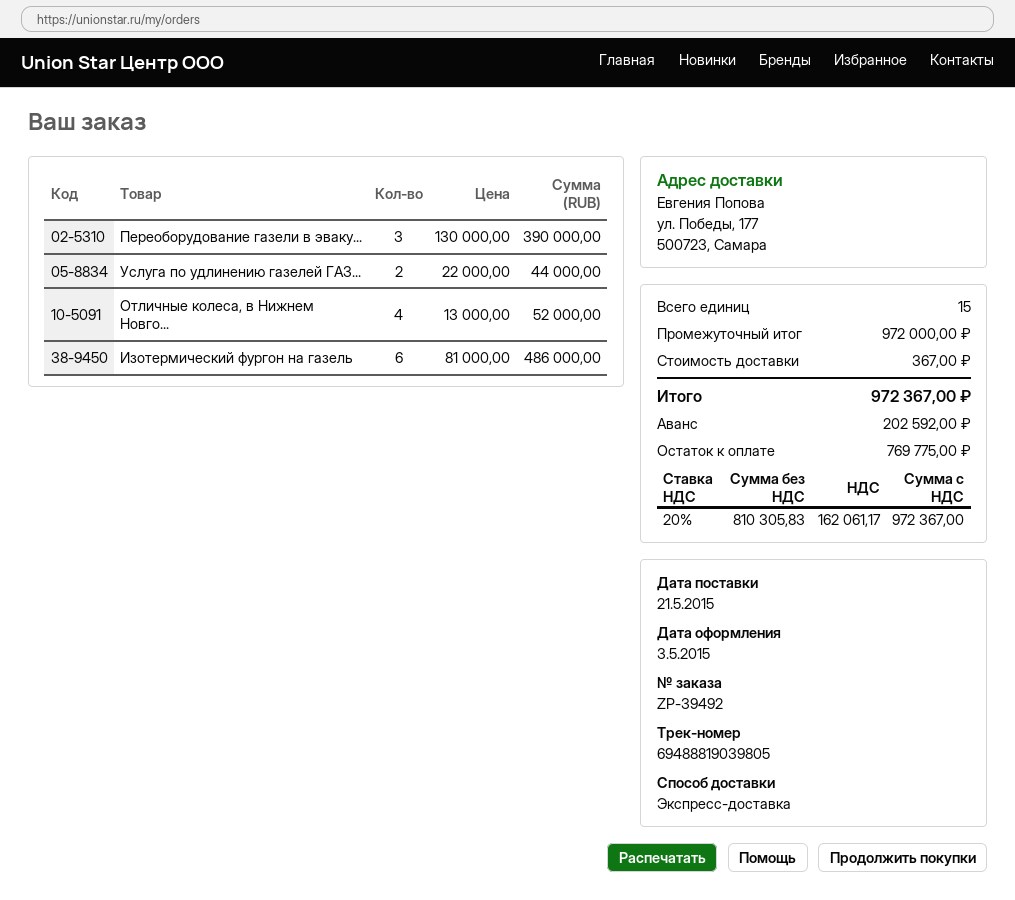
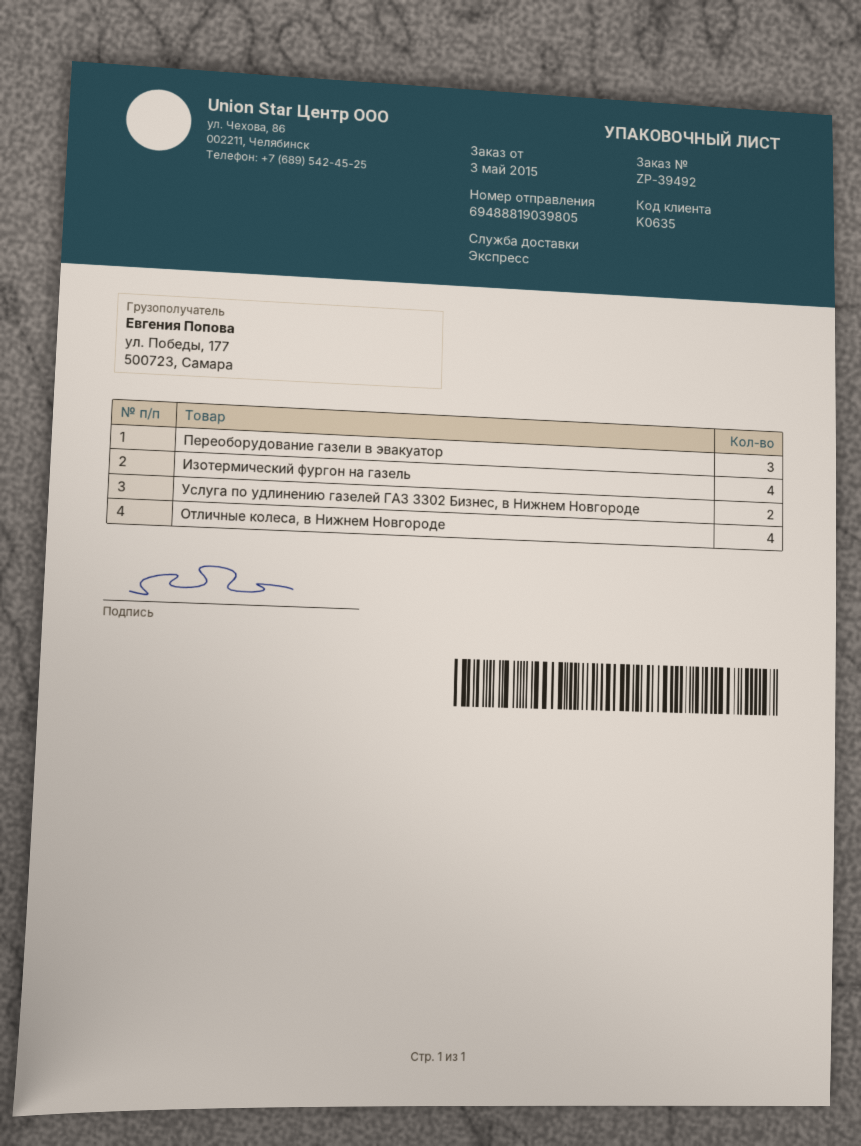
Изотермический фургон на газель: 6 -> 4

